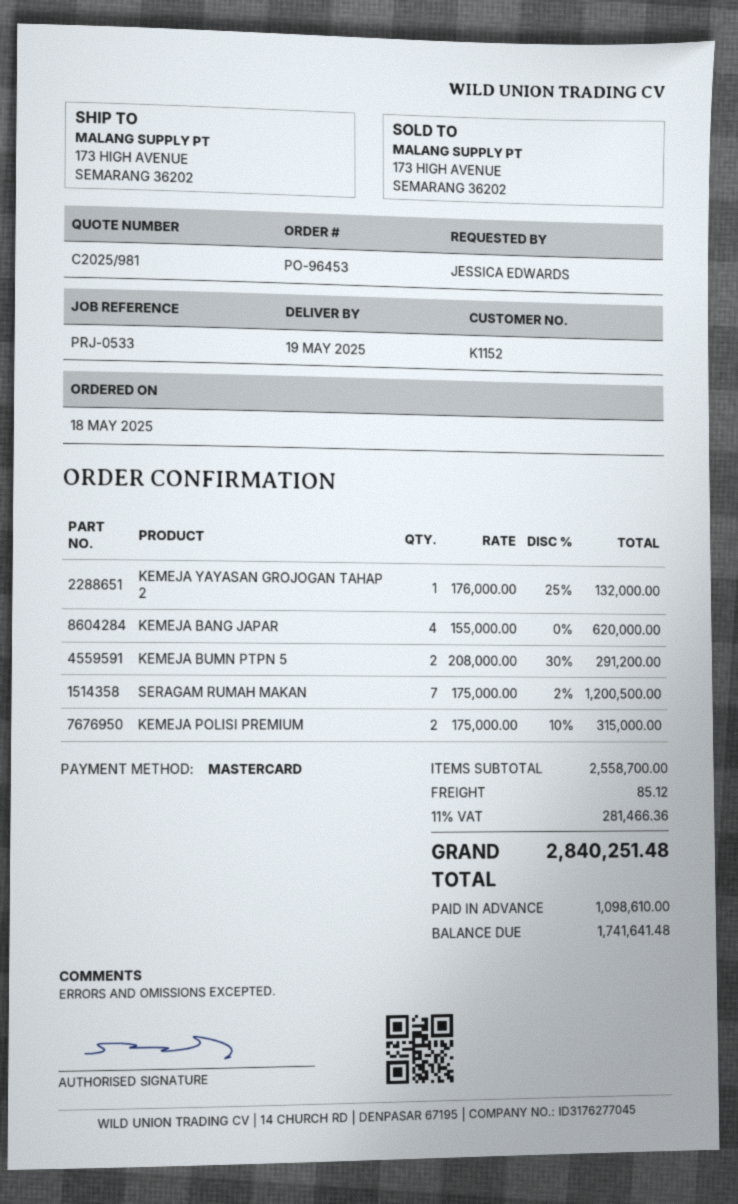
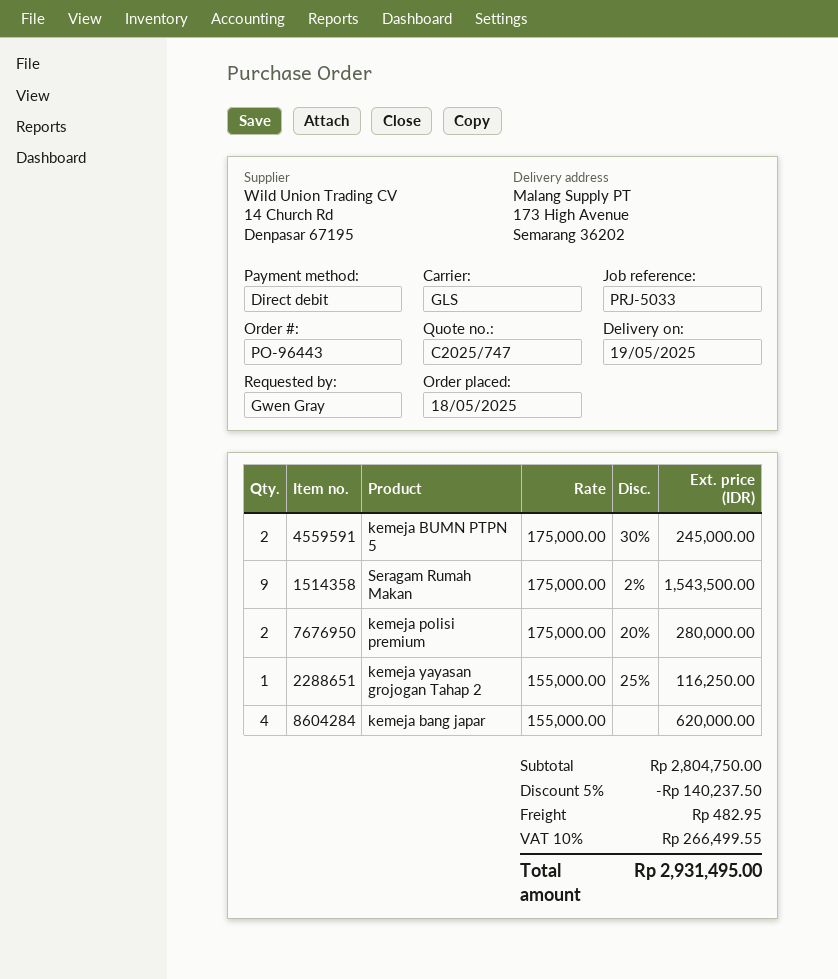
quote number: C2025/981 -> C2025/747
order number: PO-96453 -> PO-96443
reference: PRJ-0533 -> PRJ-5033
ordered by: JESSICA EDWARDS -> Gwen Gray
payment method: Mastercard -> direct debit
KEMEJA YAYASAN GROJOGAN TAHAP 2: 1 x 176000.00 - 25% = 132000.00 -> 1 x 155000.00 - 25% = 116250.00
KEMEJA BUMN PTPN 5: 2 x 208000.00 - 30% = 291200.00 -> 2 x 175000.00 - 30% = 245000.00
SERAGAM RUMAH MAKAN: 7 x 175000.00 - 2% = 1200500.00 -> 9 x 175000.00 - 2% = 1543500.00
KEMEJA POLISI PREMIUM: 2 x 175000.00 - 10% = 315000.00 -> 2 x 175000.00 - 20% = 280000.00
subtotal: 2558700.00 -> 2804750.00
discount: none -> 5% = 140237.50
shipping: 85.12 -> 482.95
tax: 11% = 281466.36 -> 10% = 266499.55
total: 2840251.48 -> 2931495.00

